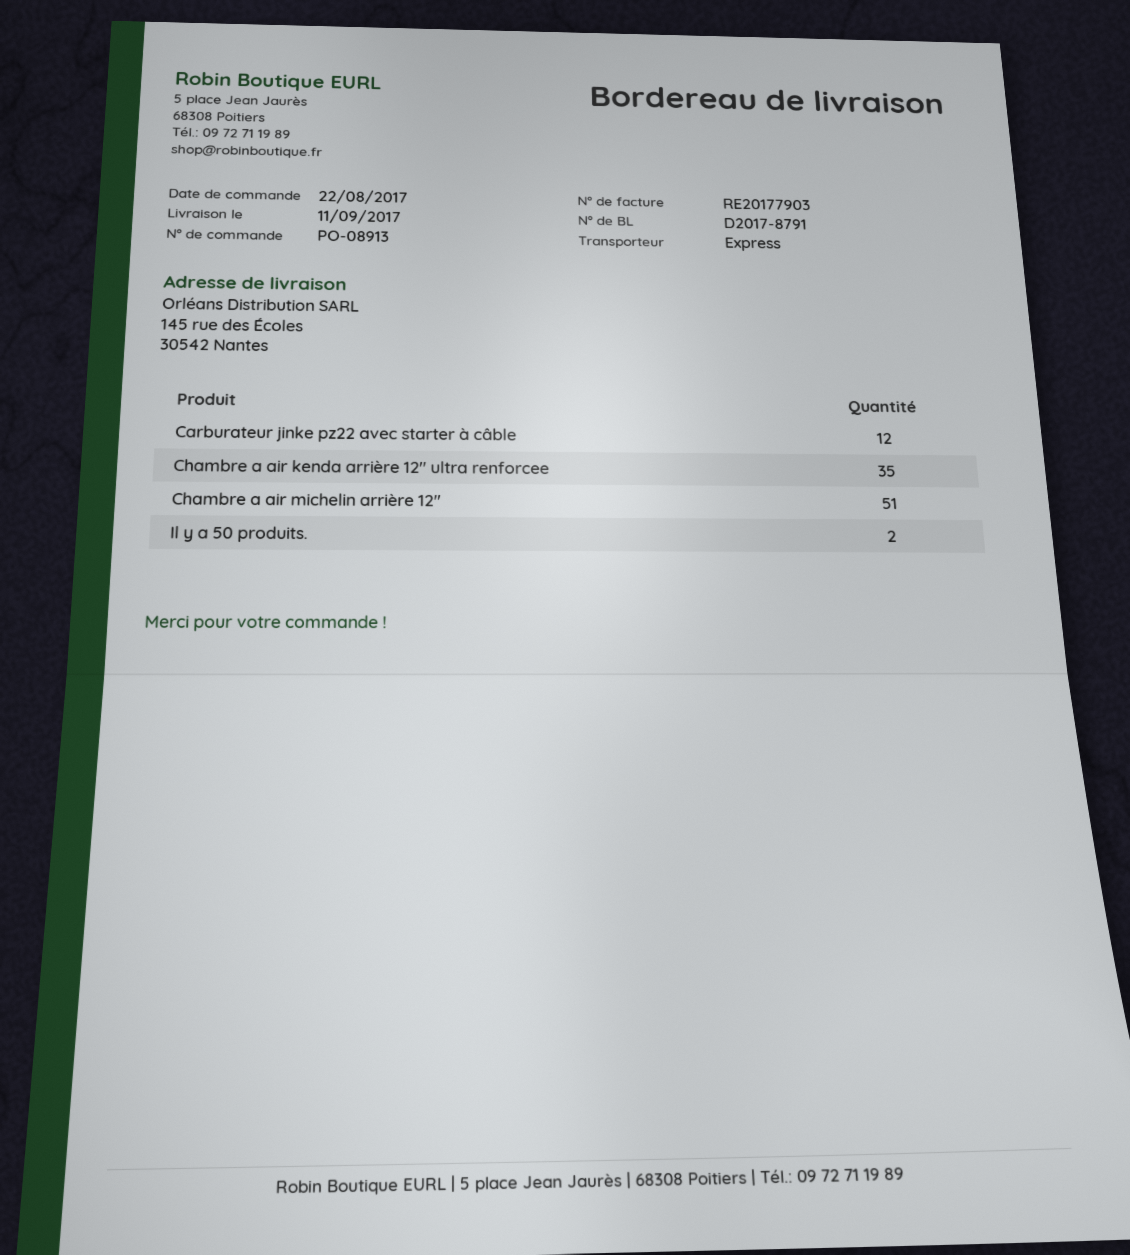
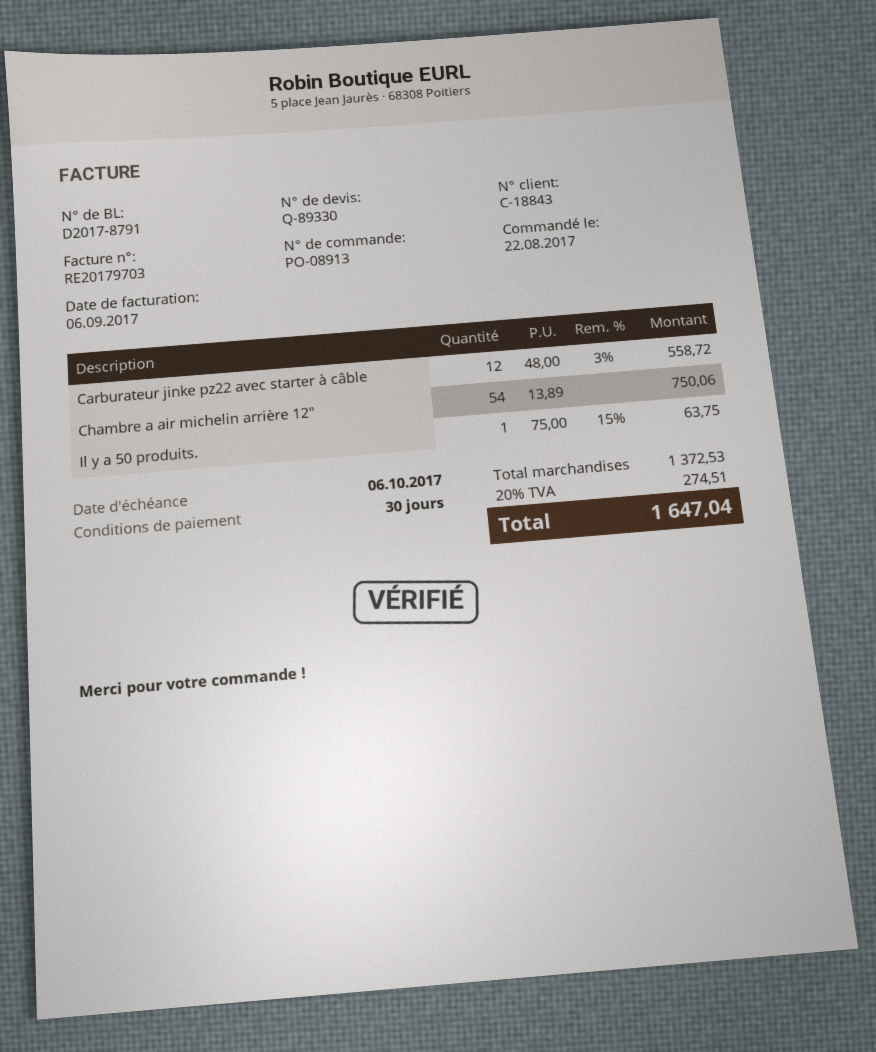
invoice number: RE20177903 -> RE20179703
Chambre a air kenda arrière 12" ultra renforcee: 35 -> none
Chambre a air michelin arrière 12": 51 -> 54
Il y a 50 produits.: 2 -> 1

